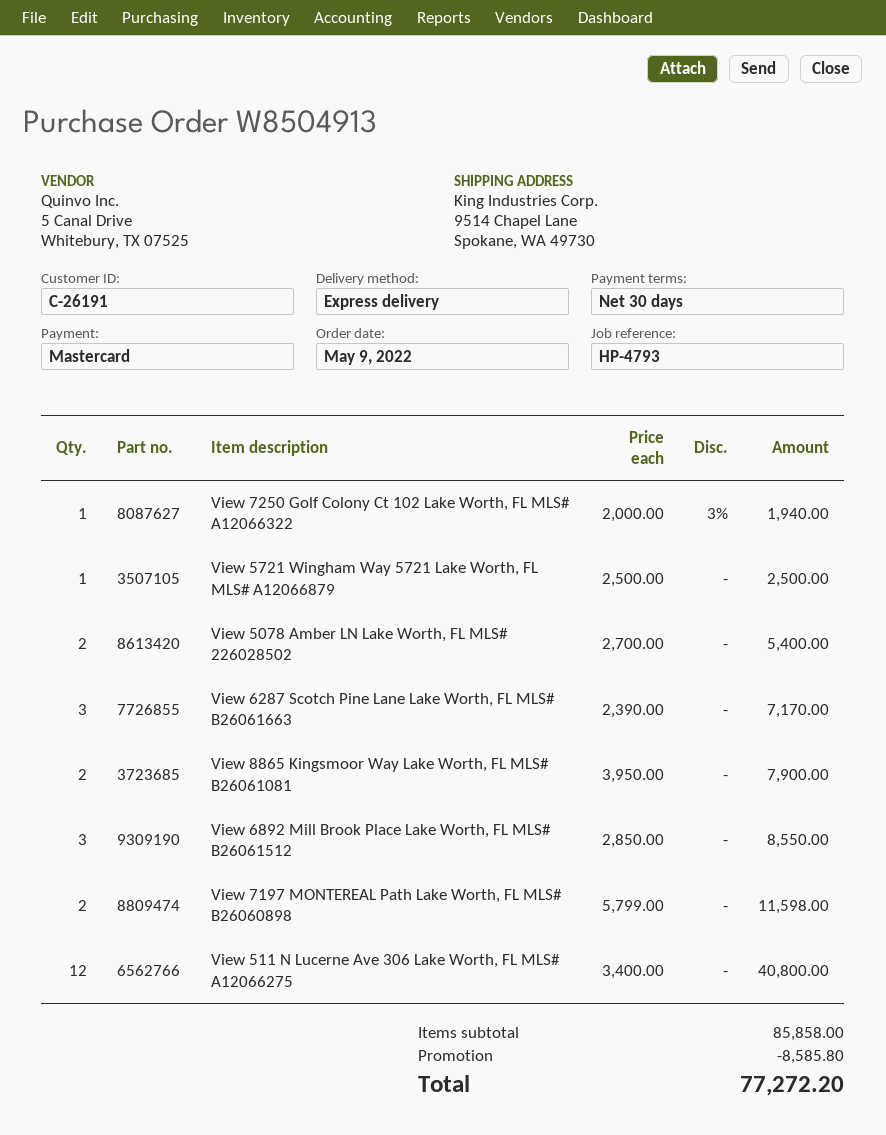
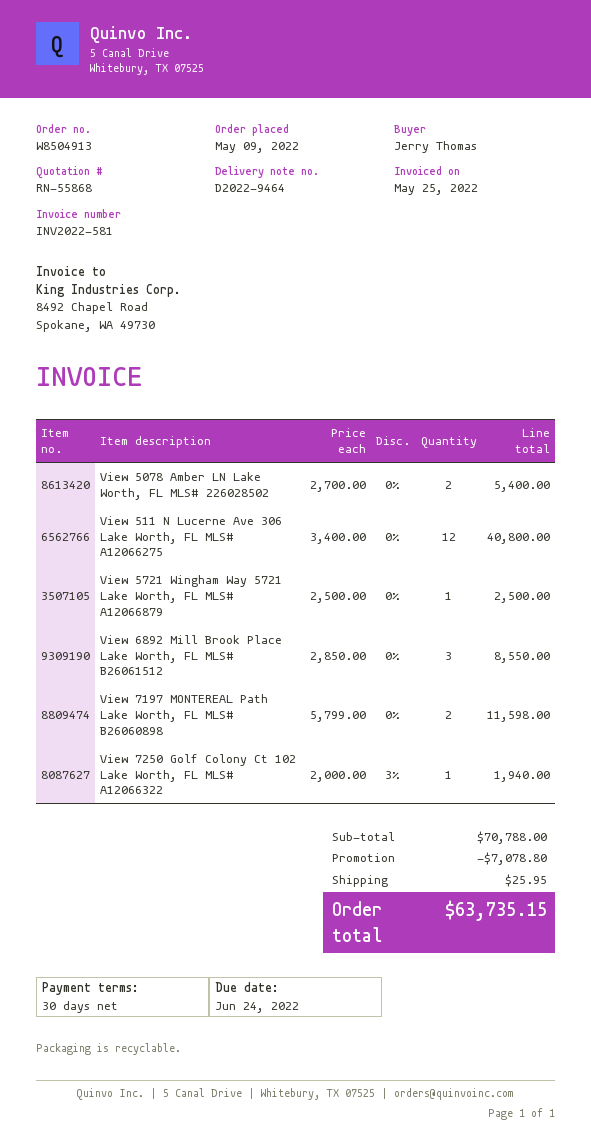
View 6287 Scotch Pine Lane Lake Worth, FL MLS# B26061663: 3 x 2390.00 = 7170.00 -> none
View 8865 Kingsmoor Way Lake Worth, FL MLS# B26061081: 2 x 3950.00 = 7900.00 -> none
subtotal: 85858.00 -> 70788.00
discount: 8585.80 -> 7078.80
shipping: none -> 25.95
total: 77272.20 -> 63735.15

